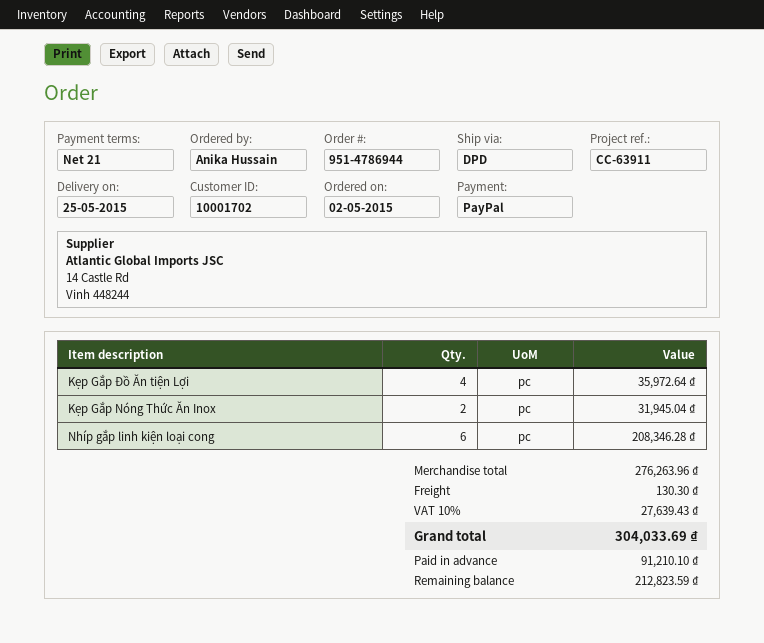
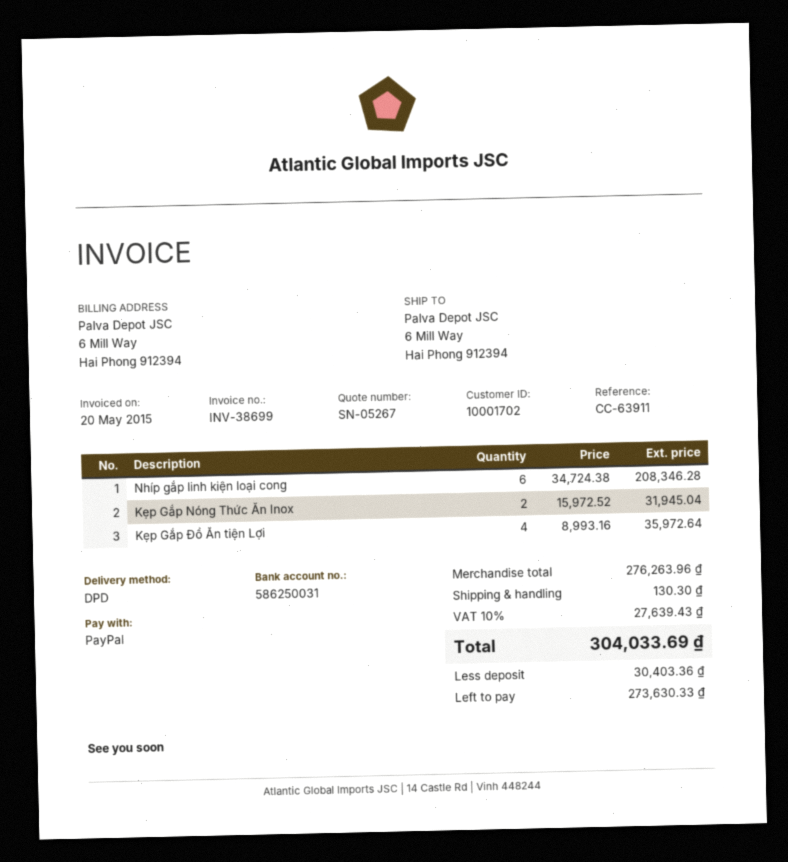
deposit: 91210.10 -> 30403.36
balance: 212823.59 -> 273630.33

